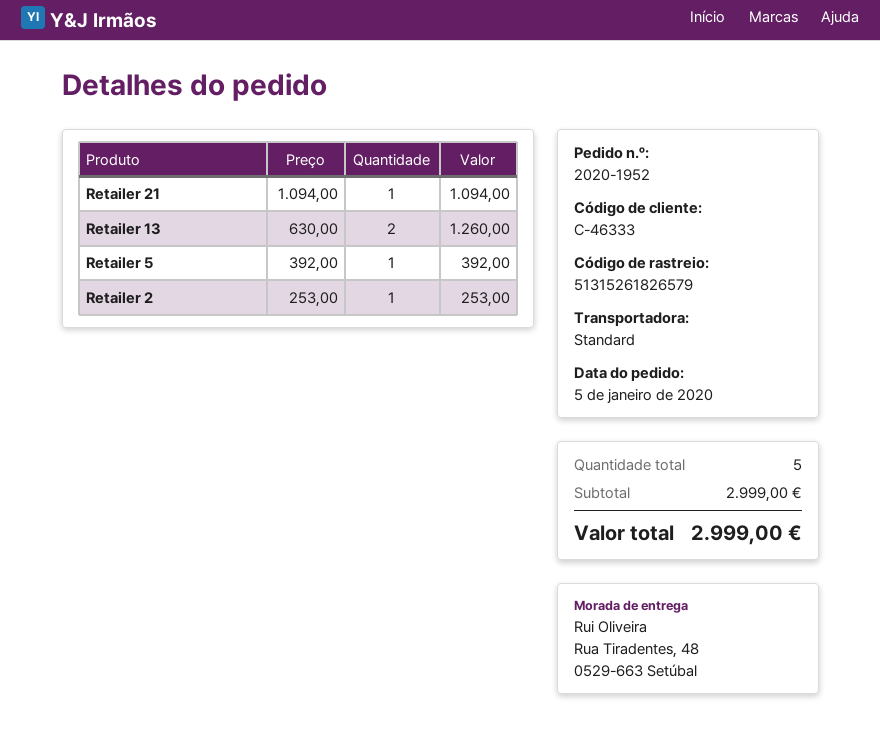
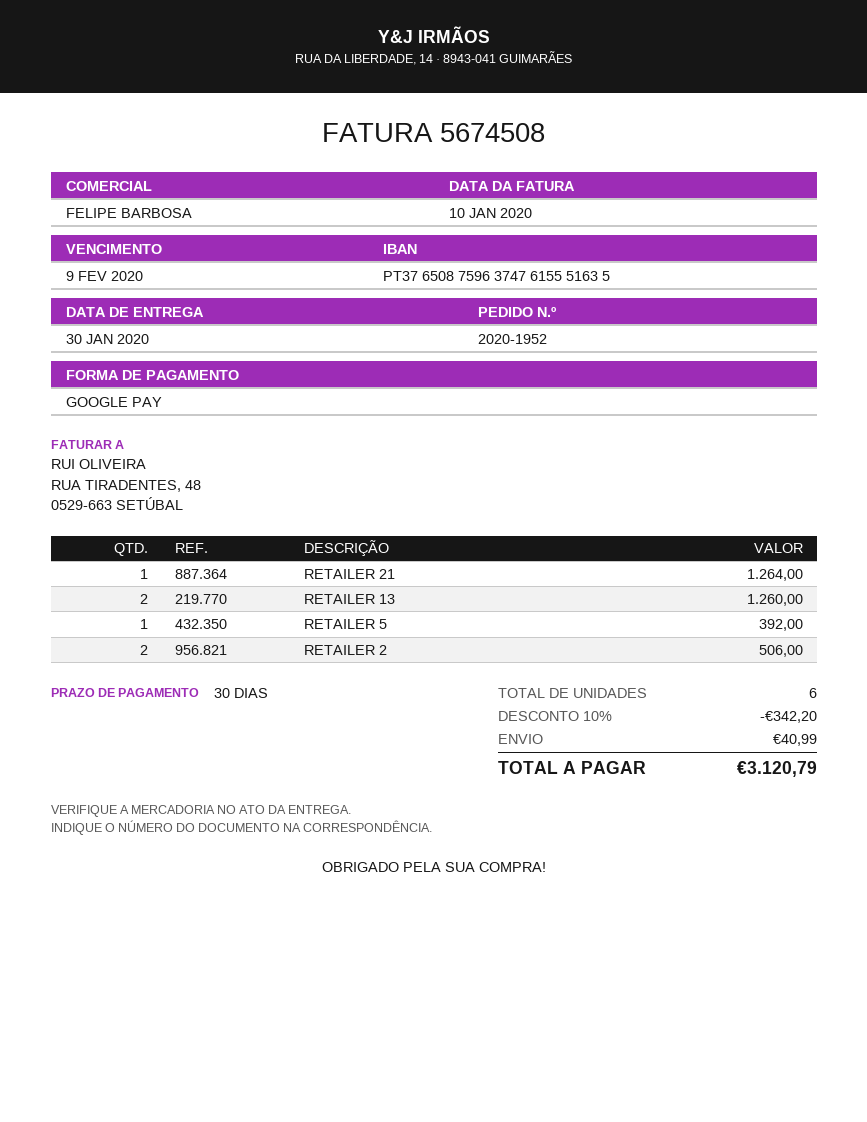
Retailer 21: 1 for 1094.00 -> 1 for 1264.00
Retailer 2: 1 for 253.00 -> 2 for 506.00
total quantity: 5 -> 6
discount: none -> 10% = 342.20
shipping: none -> 40.99
total: 2999.00 -> 3120.79

